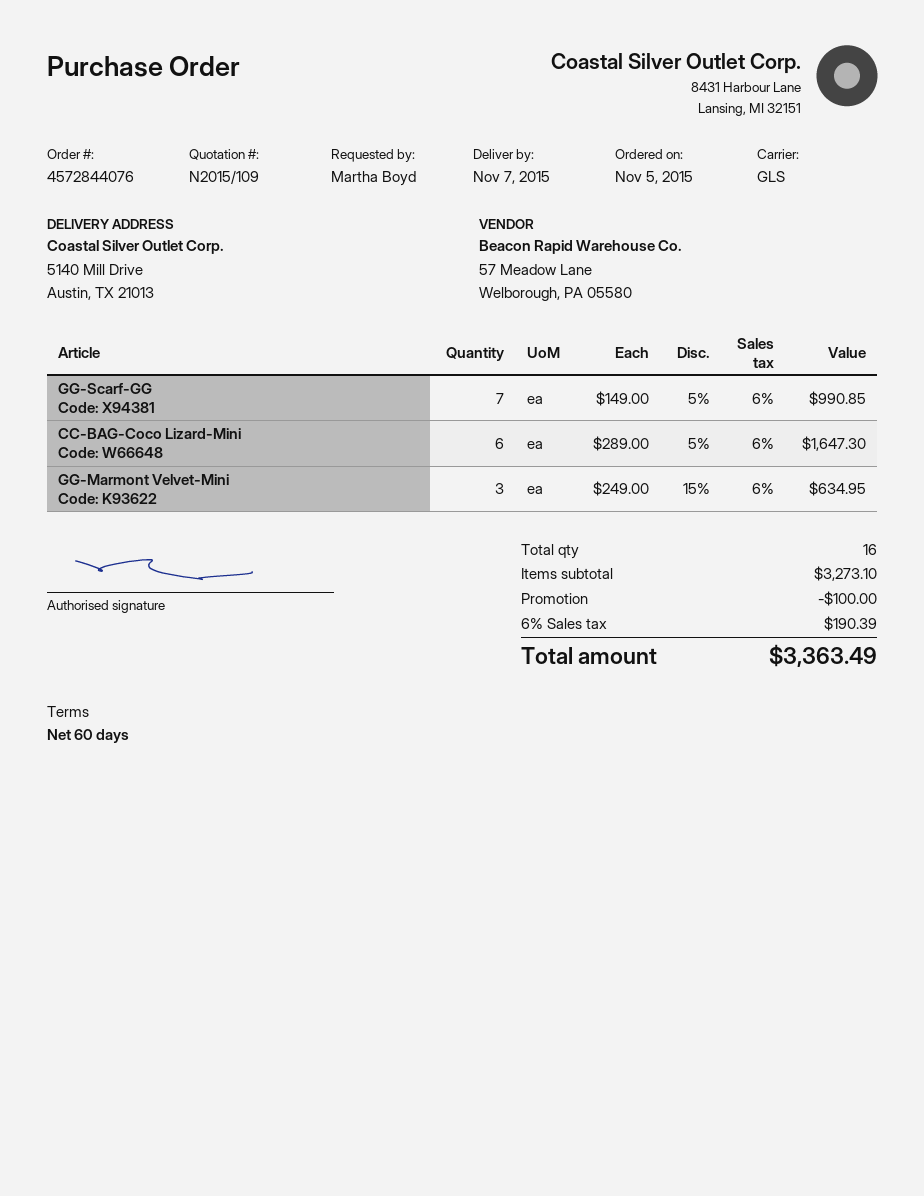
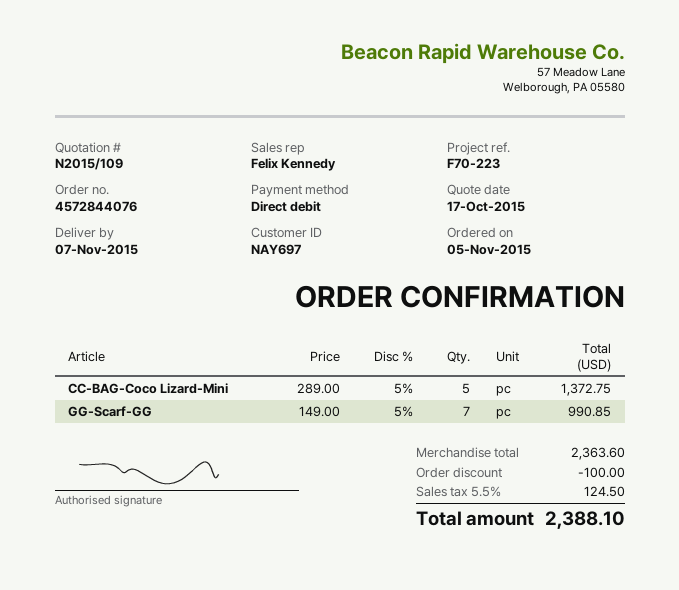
CC-BAG-Coco Lizard-Mini: 6 x 289.00 - 5% = 1647.30 -> 5 x 289.00 - 5% = 1372.75
GG-Marmont Velvet-Mini: 3 x 249.00 - 15% = 634.95 -> none
subtotal: 3273.10 -> 2363.60
tax: 6% = 190.39 -> 5.5% = 124.50
total: 3363.49 -> 2388.10

